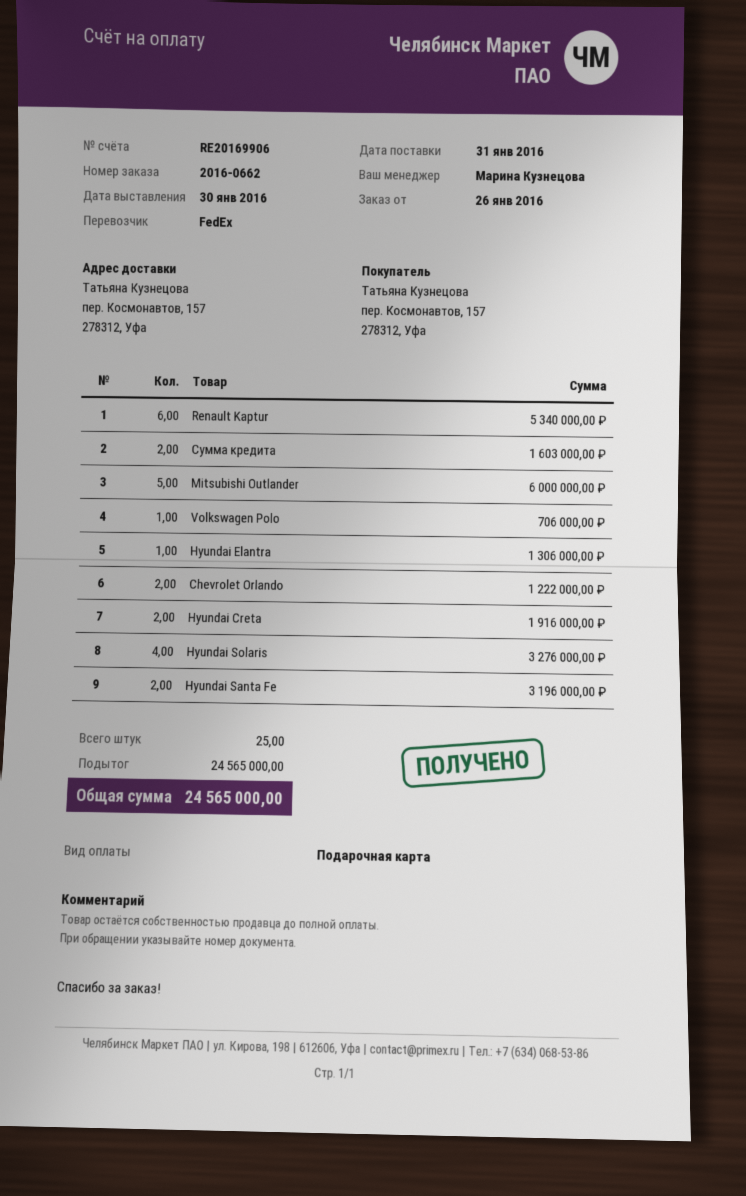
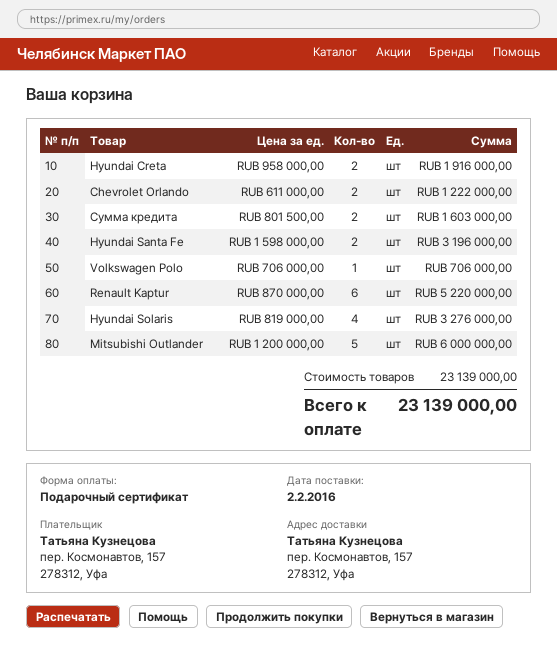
delivery date: 2016-01-31 -> 2016-02-02
Renault Kaptur: 6 for 5340000.00 -> 6 for 5220000.00
Hyundai Elantra: 1 for 1306000.00 -> none
subtotal: 24565000.00 -> 23139000.00
total: 24565000.00 -> 23139000.00

